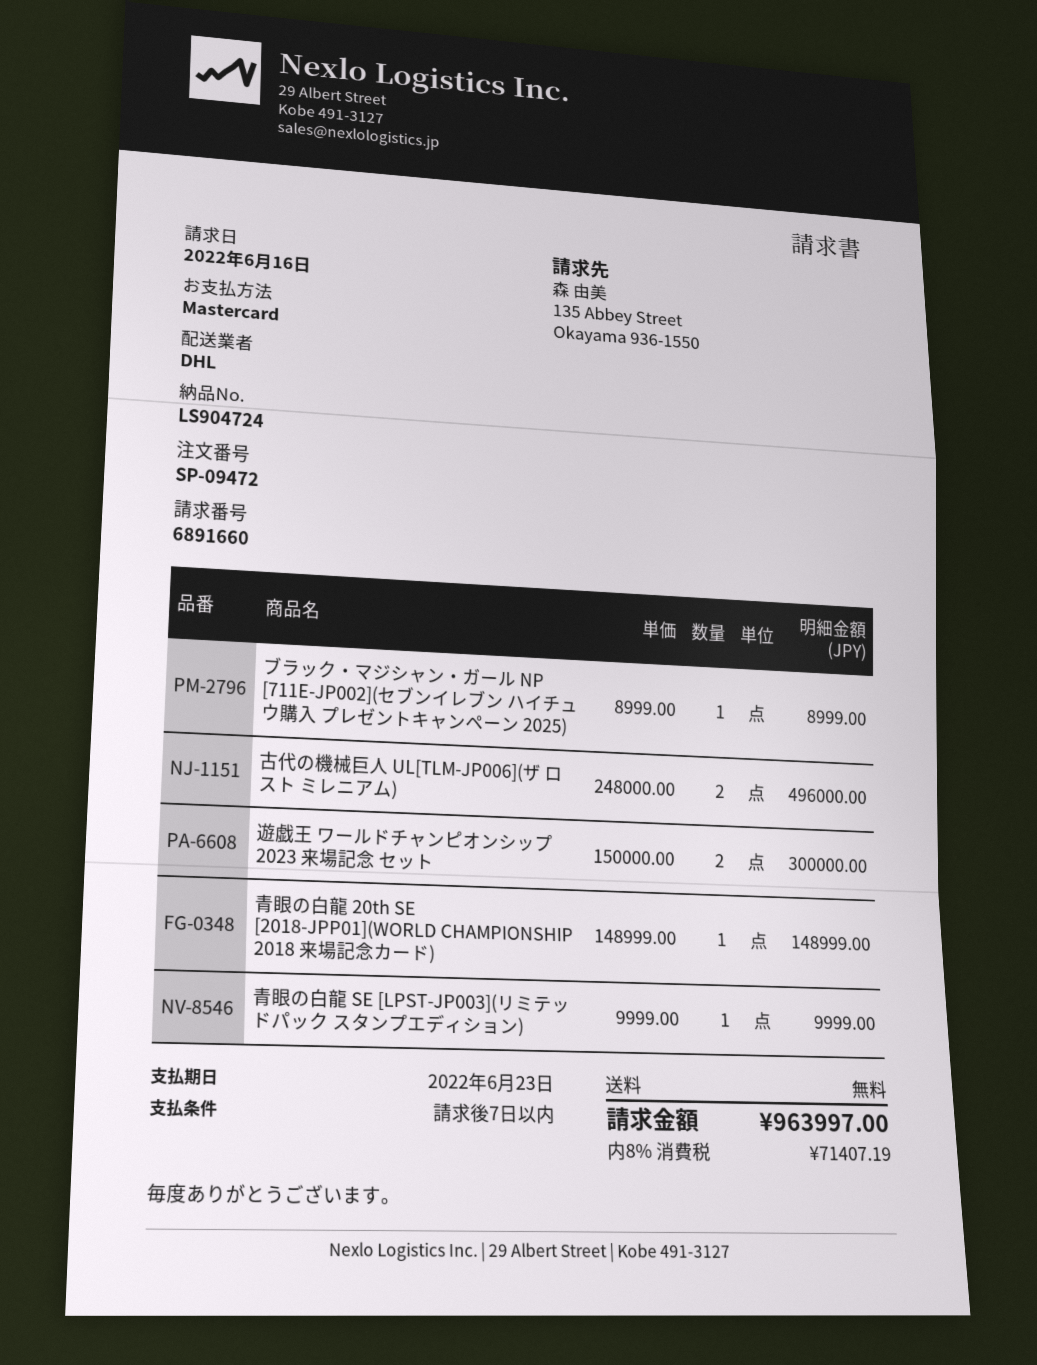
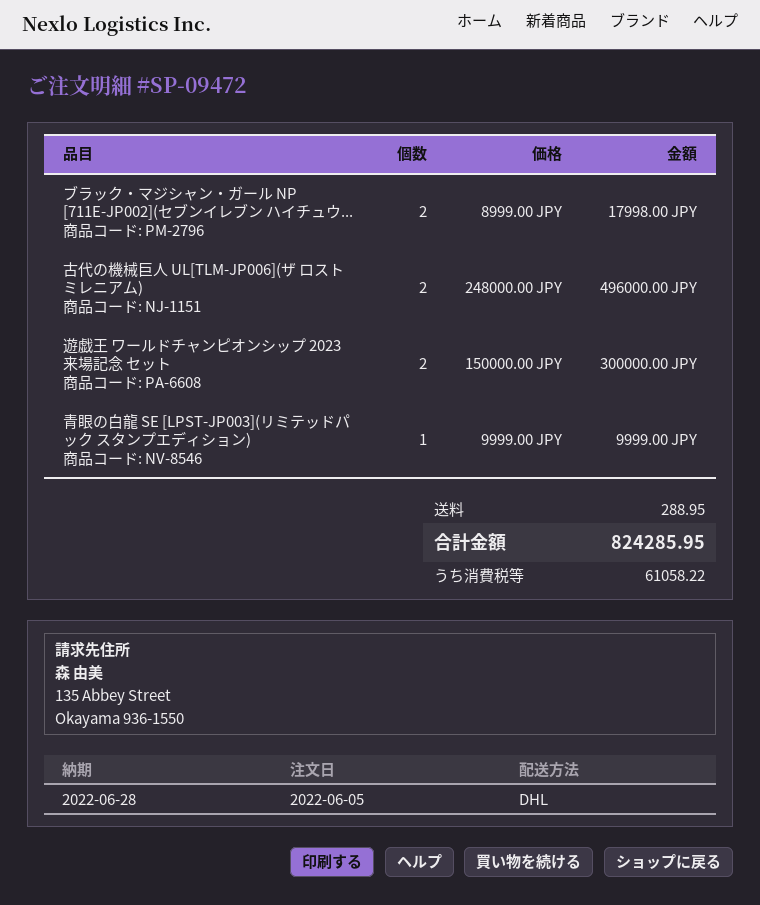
ブラック・マジシャン・ガール NP [711E-JP002](セブンイレブン ハイチュウ購入 プレゼントキャンペーン 2025): 1 x 8999.00 = 8999.00 -> 2 x 8999.00 = 17998.00
青眼の白龍 20th SE [2018-JPP01](WORLD CHAMPIONSHIP 2018 来場記念カード): 1 x 148999.00 = 148999.00 -> none
shipping: 0.00 -> 288.95
tax: 71407.19 -> 61058.22
total: 963997.00 -> 824285.95

